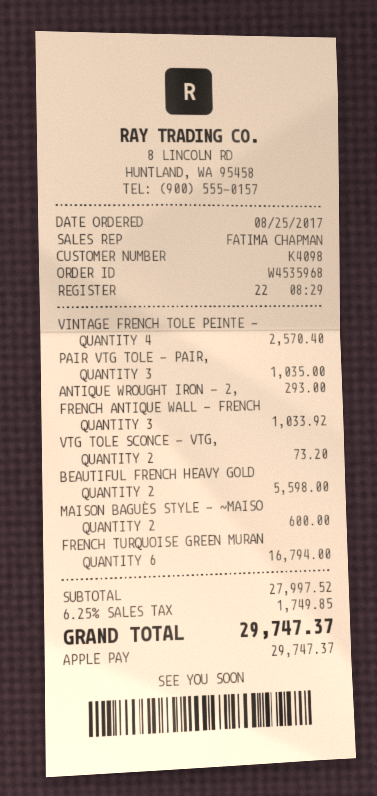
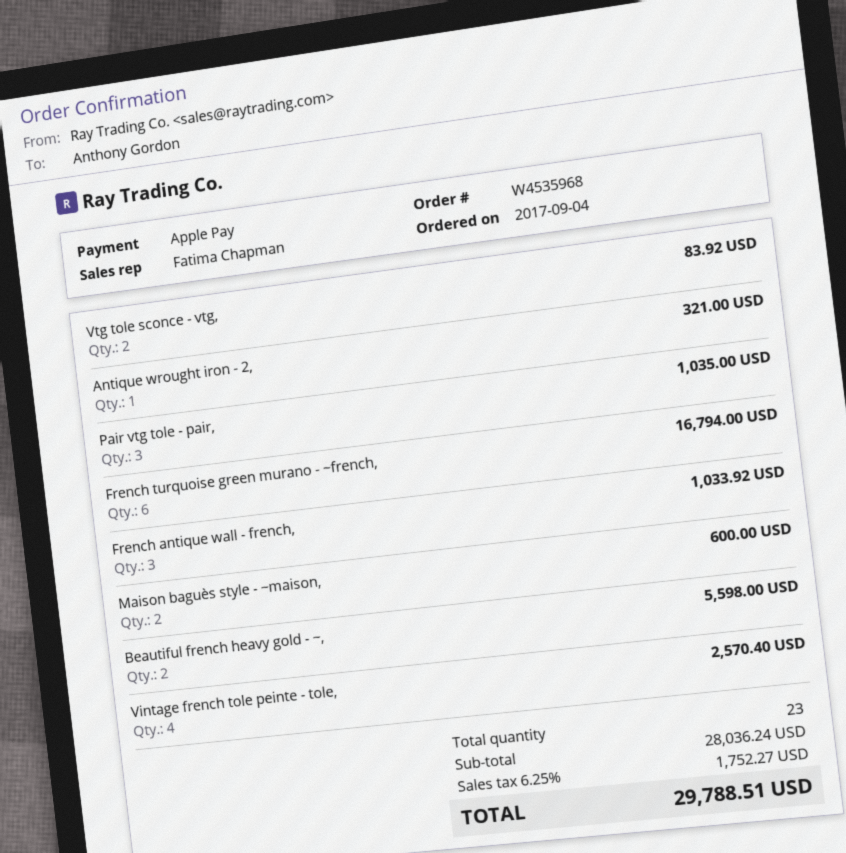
order date: 2017-08-25 -> 2017-09-04
ANTIQUE WROUGHT IRON - 2,: 1 for 293.00 -> 1 for 321.00
VTG TOLE SCONCE - VTG,: 2 for 73.20 -> 2 for 83.92
subtotal: 27997.52 -> 28036.24
tax: 6.25% = 1749.85 -> 6.25% = 1752.27
total: 29747.37 -> 29788.51

